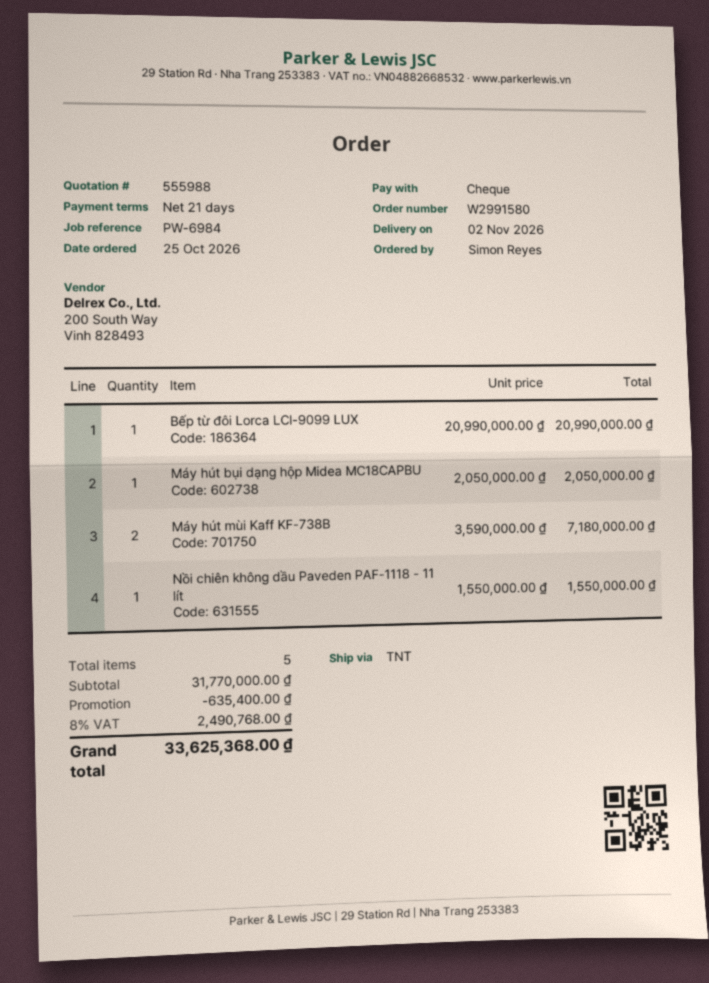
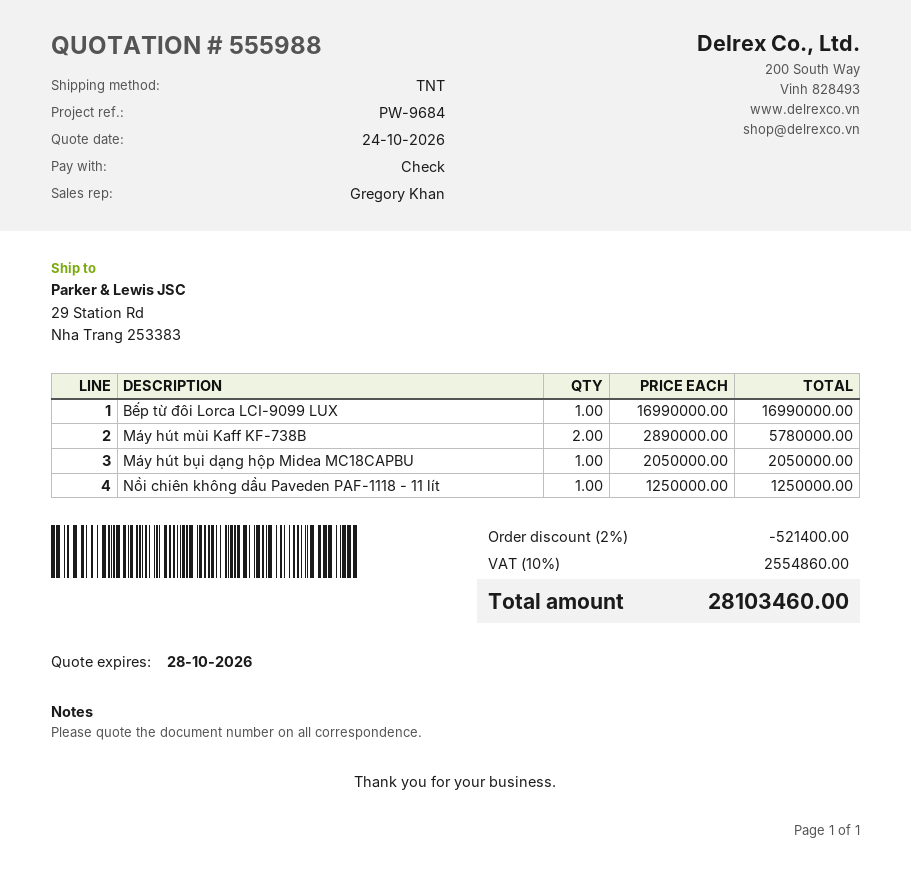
reference: PW-6984 -> PW-9684
Bếp từ đôi Lorca LCI-9099 LUX: 1 x 20990000.00 = 20990000.00 -> 1 x 16990000.00 = 16990000.00
Máy hút mùi Kaff KF-738B: 2 x 3590000.00 = 7180000.00 -> 2 x 2890000.00 = 5780000.00
Nồi chiên không dầu Paveden PAF-1118 - 11 lít: 1 x 1550000.00 = 1550000.00 -> 1 x 1250000.00 = 1250000.00
discount: 635400.00 -> 521400.00
tax: 8% = 2490768.00 -> 10% = 2554860.00
total: 33625368.00 -> 28103460.00

